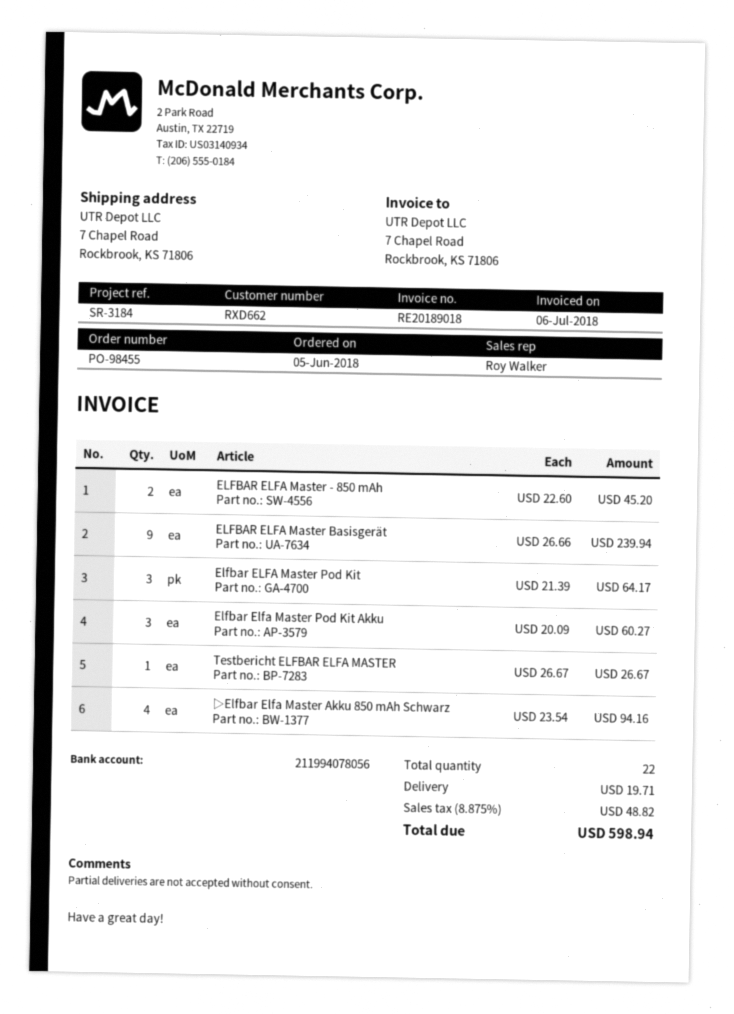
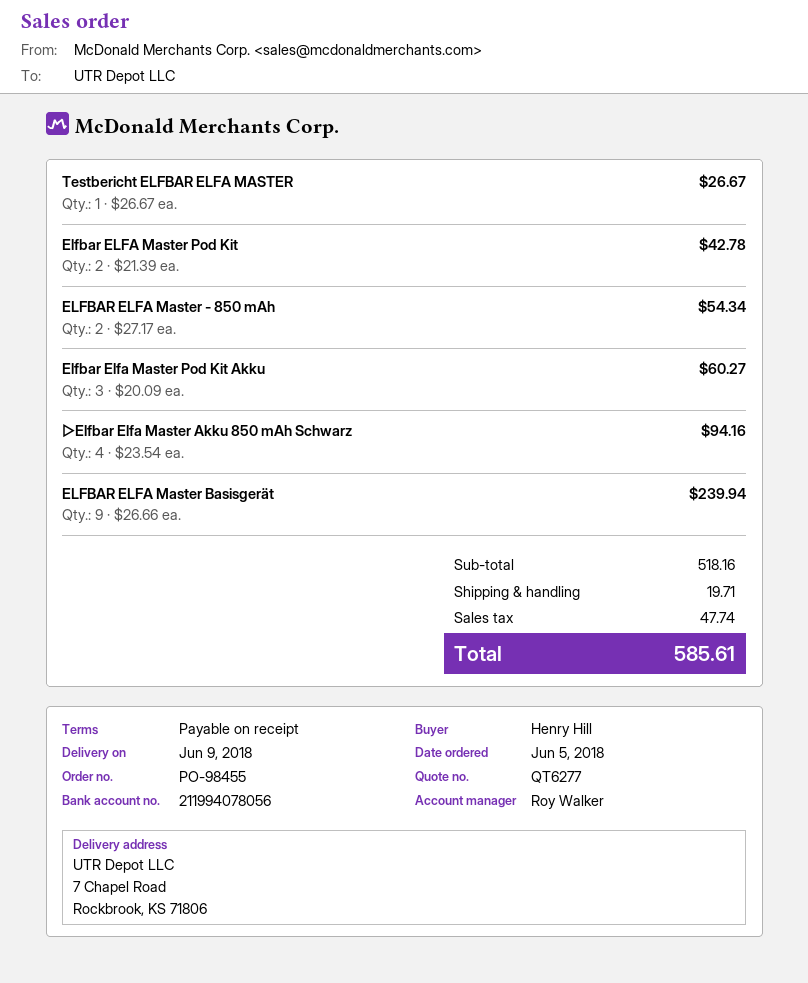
ELFBAR ELFA Master - 850 mAh: 2 x 22.60 = 45.20 -> 2 x 27.17 = 54.34
Elfbar ELFA Master Pod Kit: 3 x 21.39 = 64.17 -> 2 x 21.39 = 42.78
tax: 48.82 -> 47.74
total: 598.94 -> 585.61

